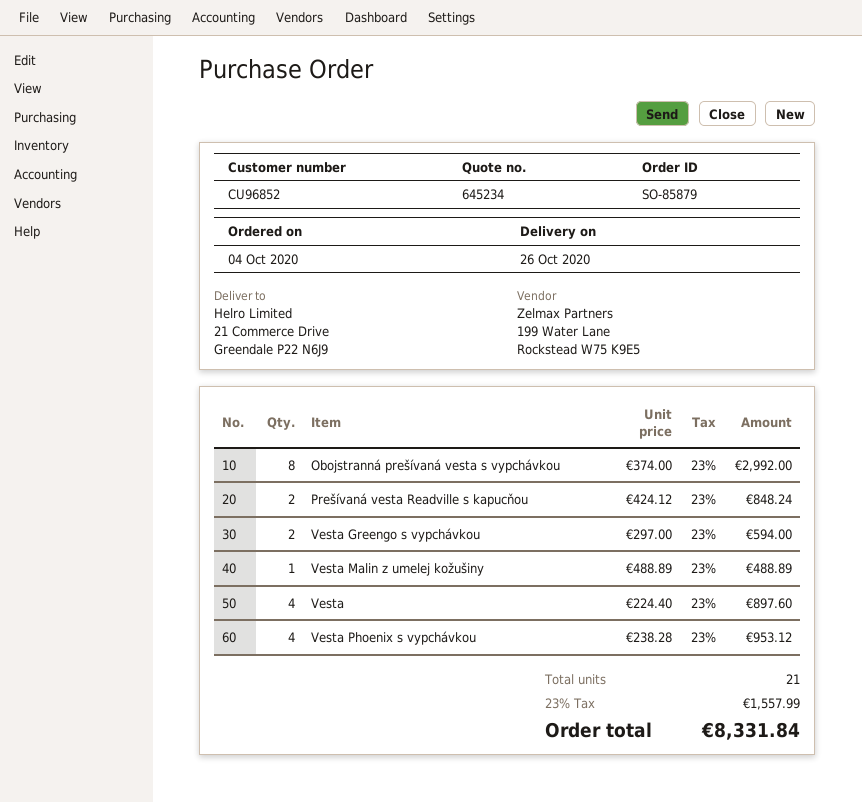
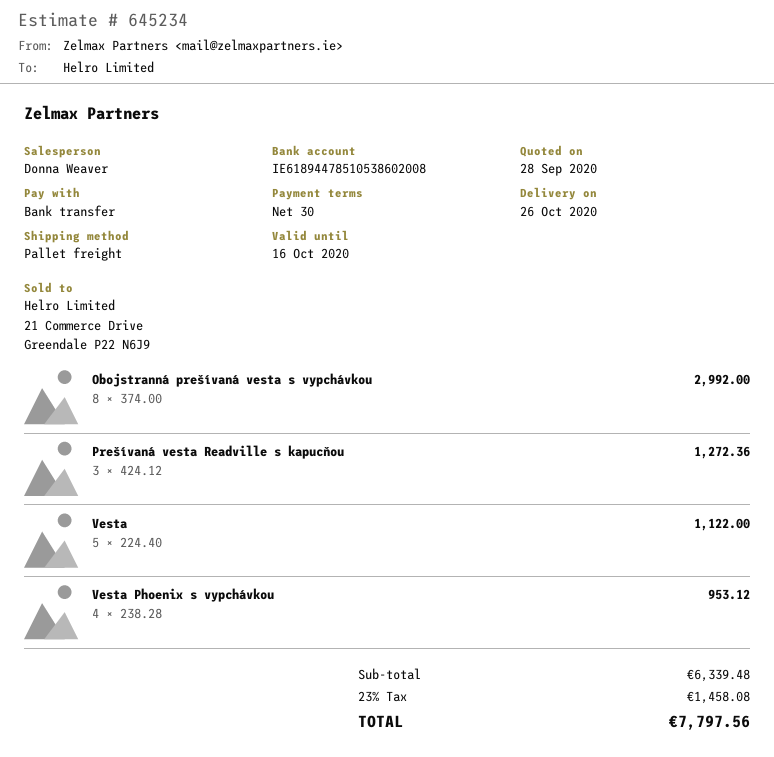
Prešívaná vesta Readville s kapucňou: 2 x 424.12 = 848.24 -> 3 x 424.12 = 1272.36
Vesta Greengo s vypchávkou: 2 x 297.00 = 594.00 -> none
Vesta Malin z umelej kožušiny: 1 x 488.89 = 488.89 -> none
Vesta: 4 x 224.40 = 897.60 -> 5 x 224.40 = 1122.00
tax: 23% = 1557.99 -> 23% = 1458.08
total: 8331.84 -> 7797.56

